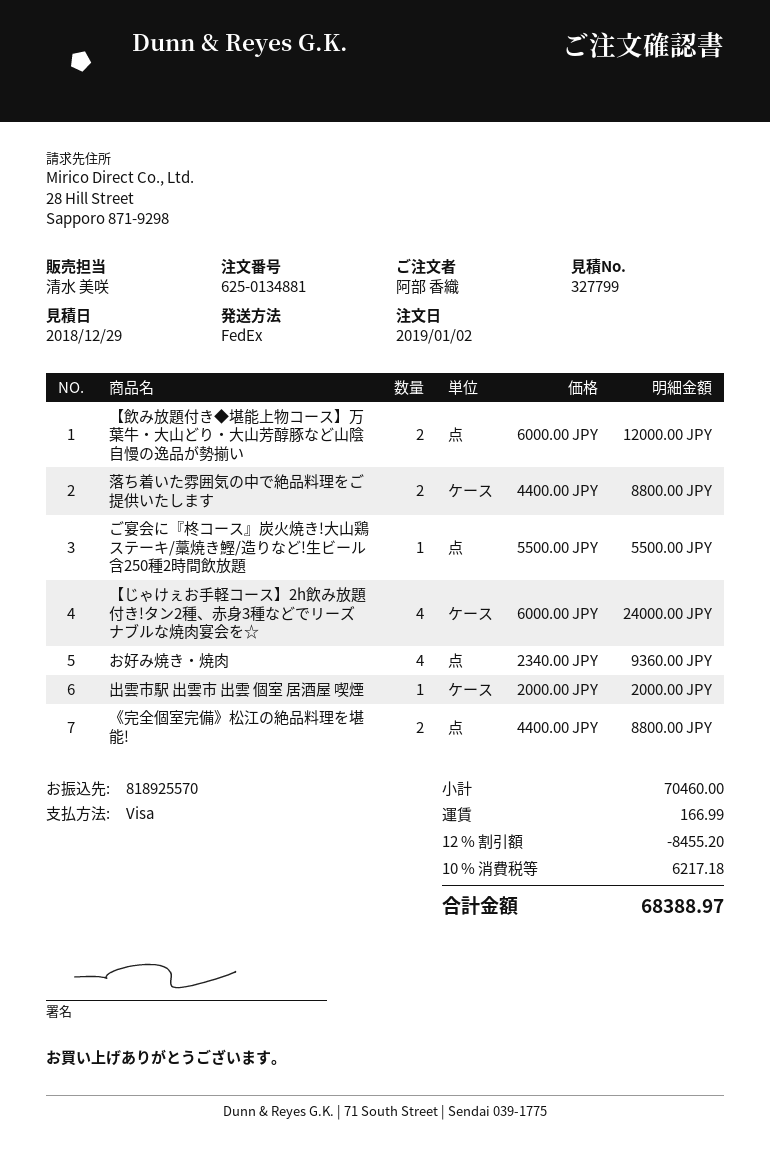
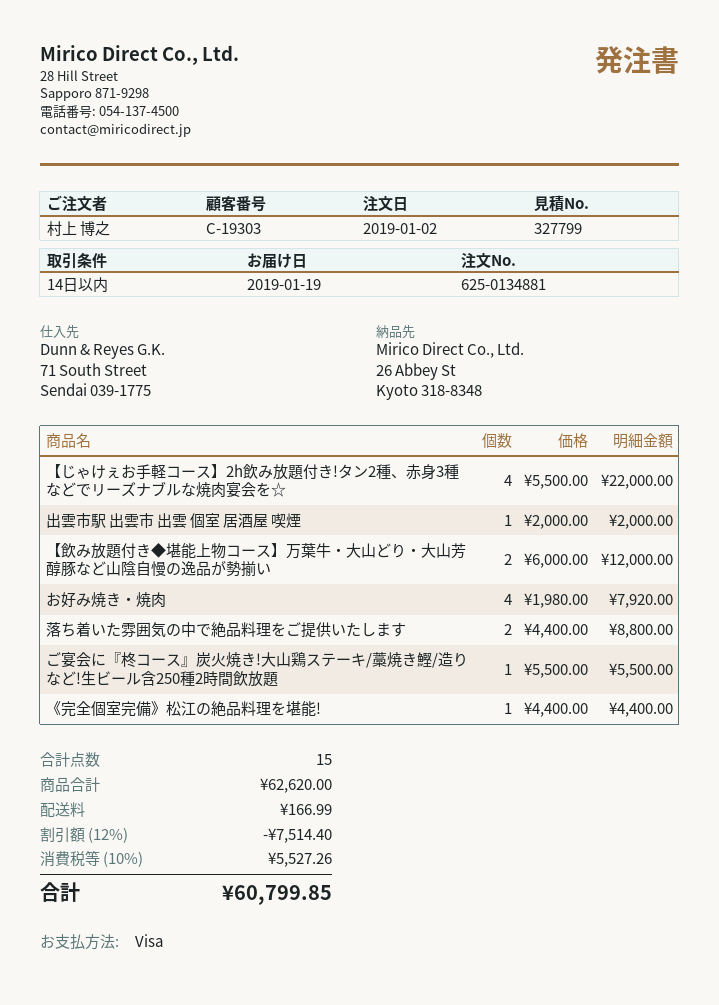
ordered by: 阿部 香織 -> 村上 博之
【じゃけぇお手軽コース】2h飲み放題付き!タン2種、赤身3種などでリーズナブルな焼肉宴会を☆: 4 x 6000.00 = 24000.00 -> 4 x 5500.00 = 22000.00
お好み焼き・焼肉: 4 x 2340.00 = 9360.00 -> 4 x 1980.00 = 7920.00
《完全個室完備》松江の絶品料理を堪能!: 2 x 4400.00 = 8800.00 -> 1 x 4400.00 = 4400.00
subtotal: 70460.00 -> 62620.00
discount: 12% = 8455.20 -> 12% = 7514.40
tax: 10% = 6217.18 -> 10% = 5527.26
total: 68388.97 -> 60799.85

